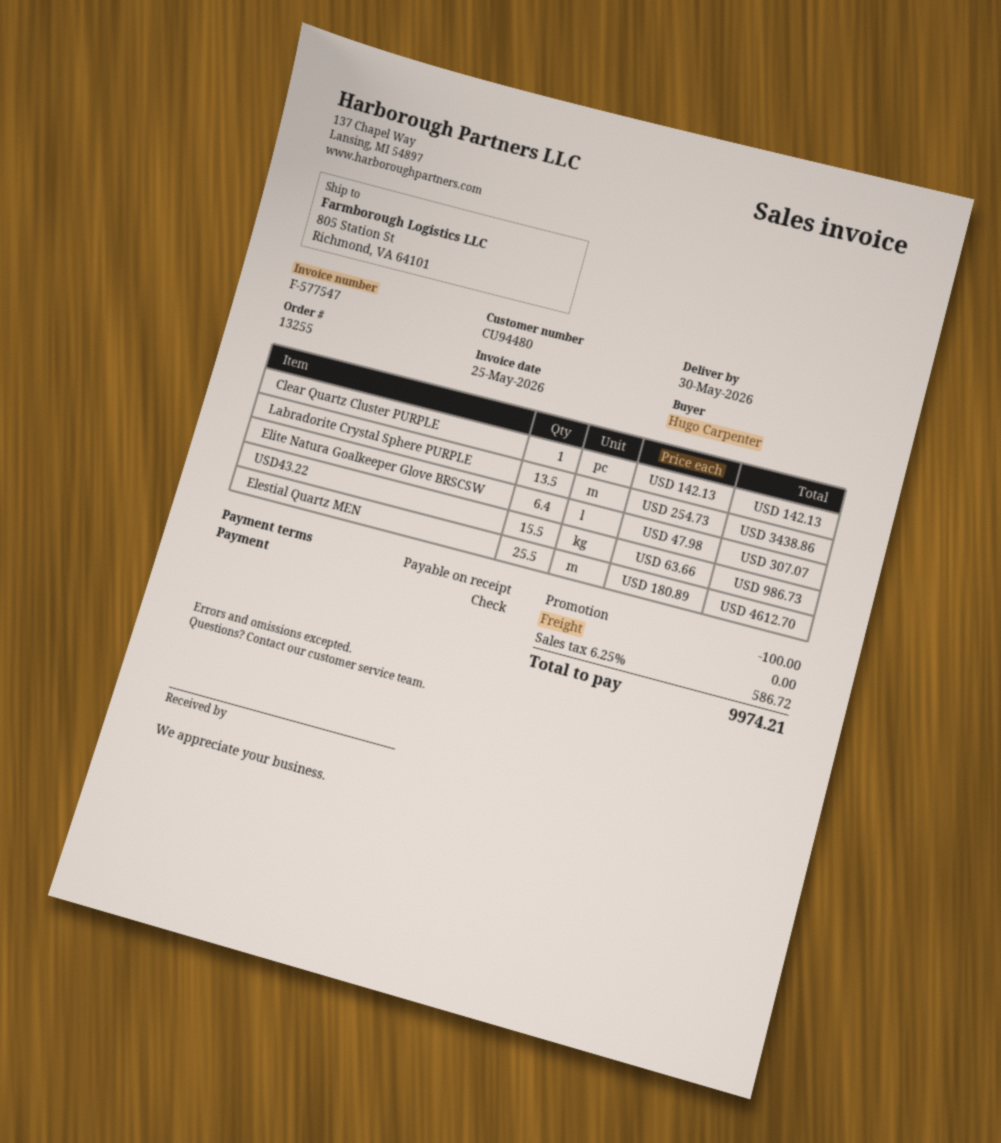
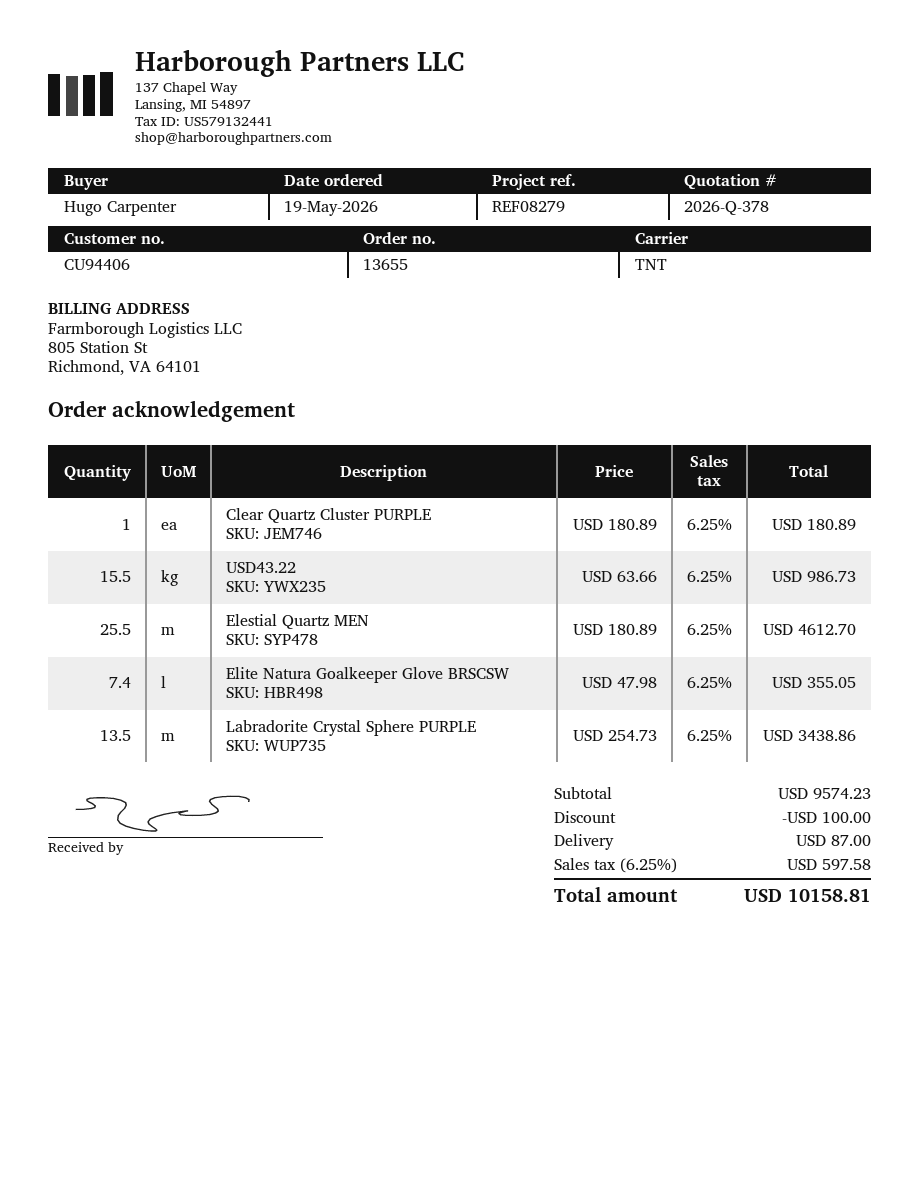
order number: 13255 -> 13655
customer number: CU94480 -> CU94406
Clear Quartz Cluster PURPLE: 1 x 142.13 = 142.13 -> 1 x 180.89 = 180.89
Elite Natura Goalkeeper Glove BRSCSW: 6.4 x 47.98 = 307.07 -> 7.4 x 47.98 = 355.05
shipping: 0.00 -> 87.00
tax: 6.25% = 586.72 -> 6.25% = 597.58
total: 9974.21 -> 10158.81

